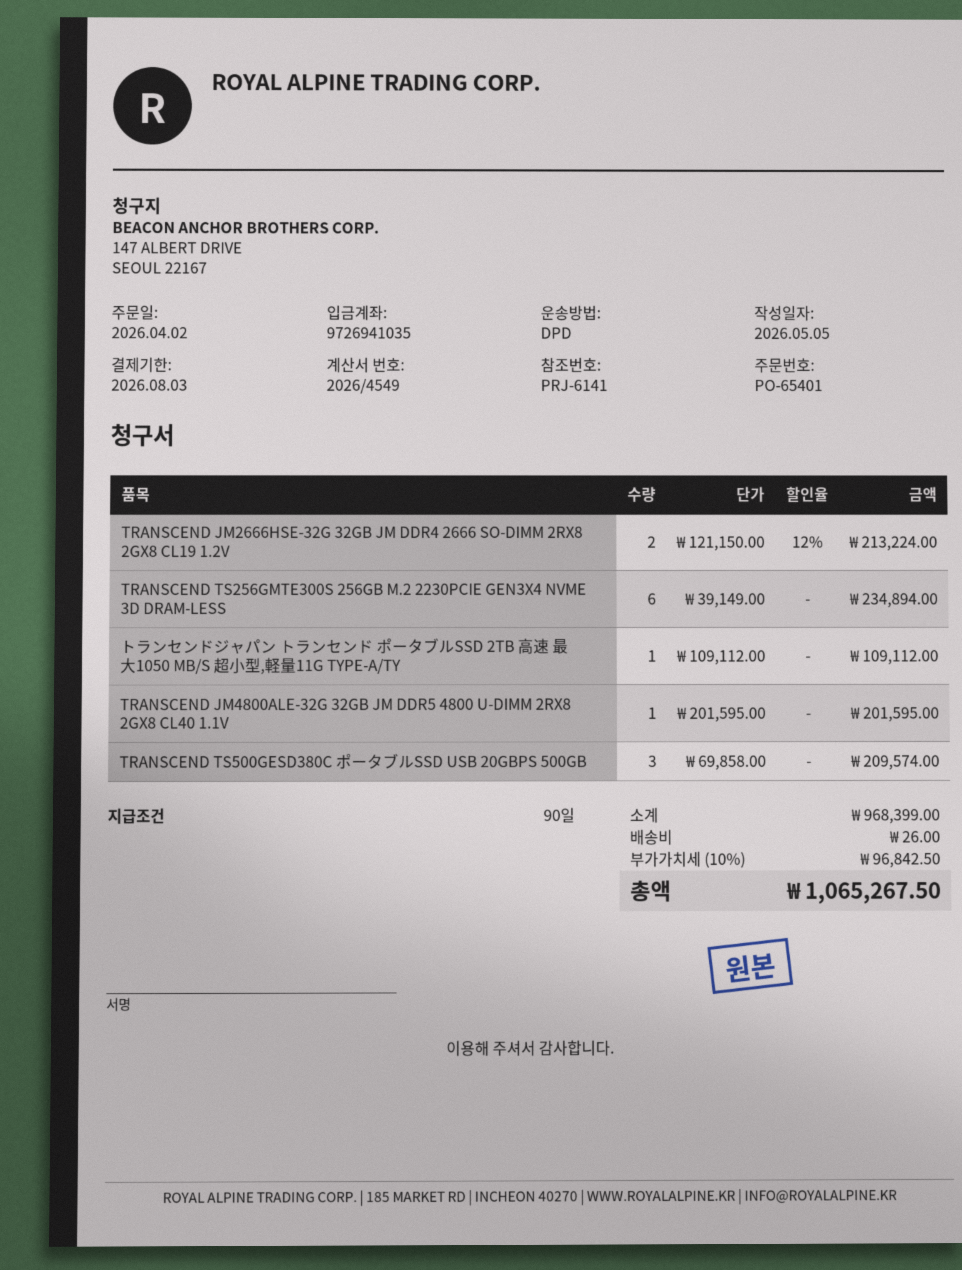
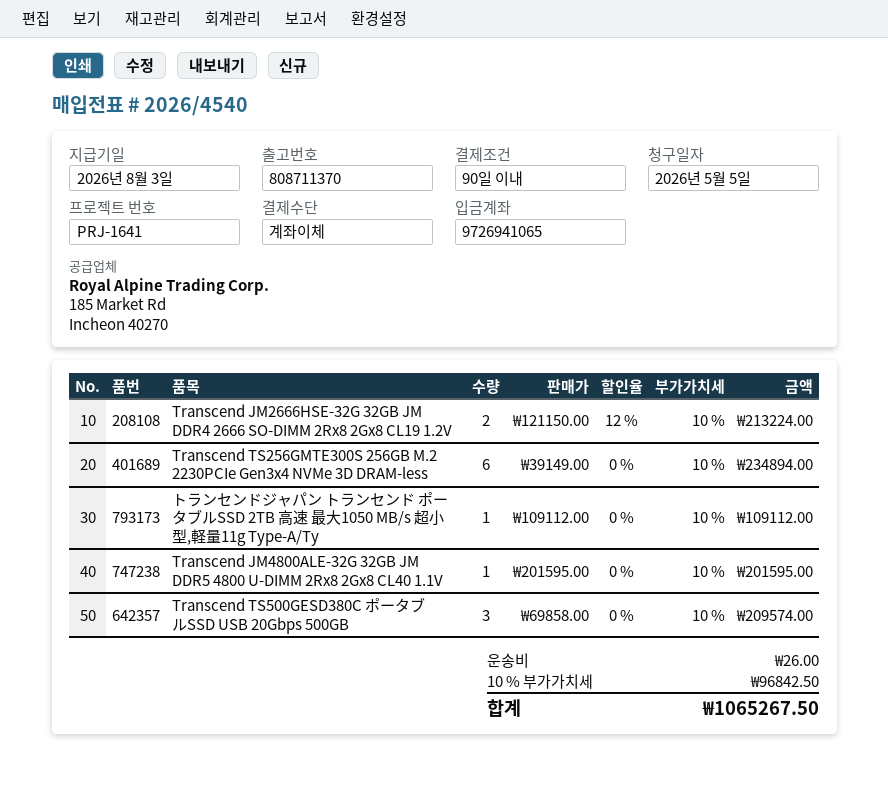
invoice number: 2026/4549 -> 2026/4540
reference: PRJ-6141 -> PRJ-1641
bank account: 9726941035 -> 9726941065

